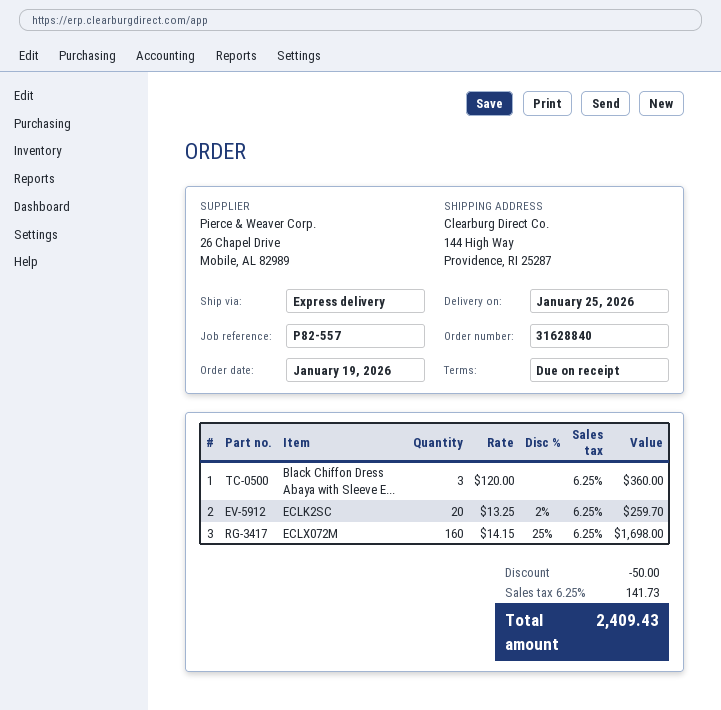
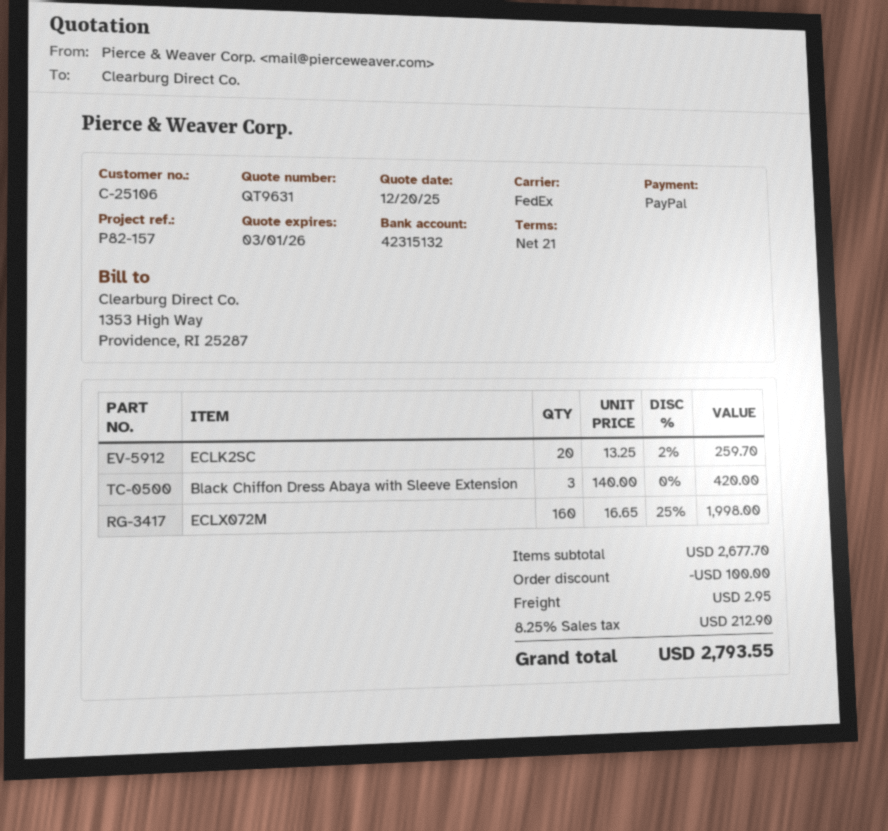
payment terms: on receipt -> 21 days
reference: P82-557 -> P82-157
shipping method: express -> FedEx
Black Chiffon Dress Abaya with Sleeve E...: 3 x 120.00 = 360.00 -> 3 x 140.00 = 420.00
ECLX072M: 160 x 14.15 - 25% = 1698.00 -> 160 x 16.65 - 25% = 1998.00
discount: 50.00 -> 100.00
shipping: none -> 2.95
tax: 6.25% = 141.73 -> 8.25% = 212.90
total: 2409.43 -> 2793.55

